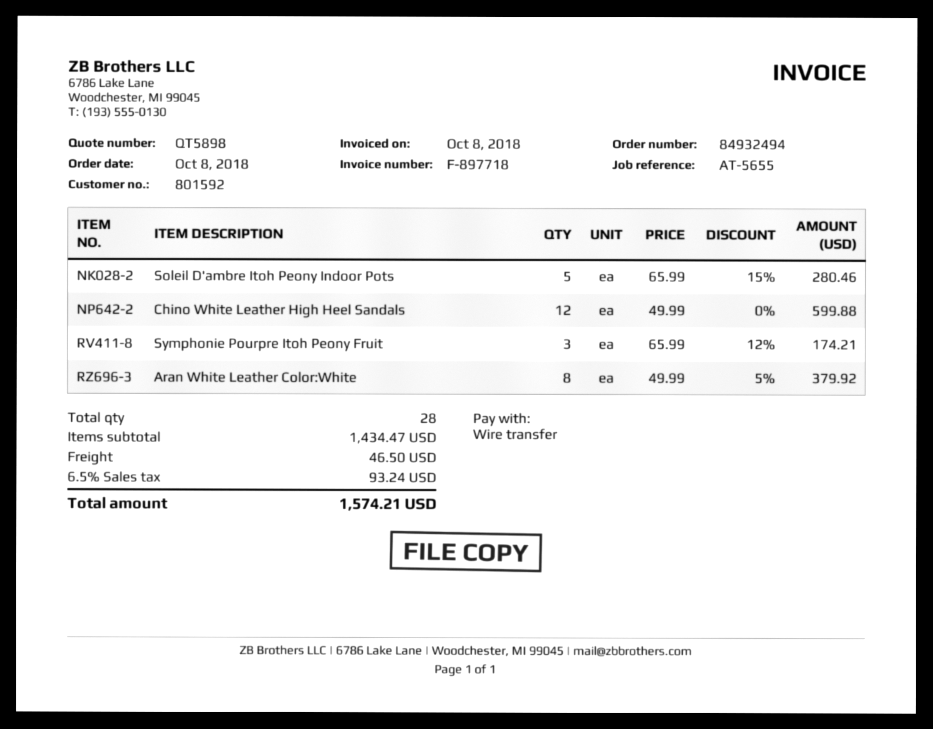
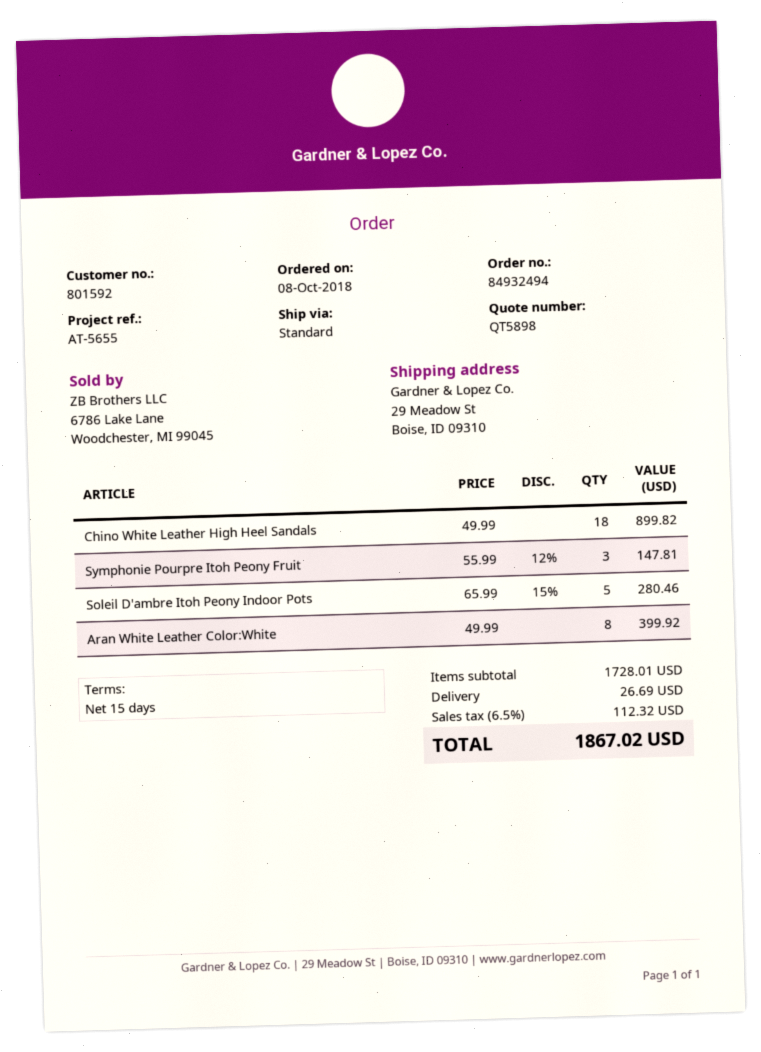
Chino White Leather High Heel Sandals: 12 x 49.99 = 599.88 -> 18 x 49.99 = 899.82
Symphonie Pourpre Itoh Peony Fruit: 3 x 65.99 - 12% = 174.21 -> 3 x 55.99 - 12% = 147.81
Aran White Leather Color:White: 8 x 49.99 - 5% = 379.92 -> 8 x 49.99 = 399.92
subtotal: 1434.47 -> 1728.01
shipping: 46.50 -> 26.69
tax: 6.5% = 93.24 -> 6.5% = 112.32
total: 1574.21 -> 1867.02

